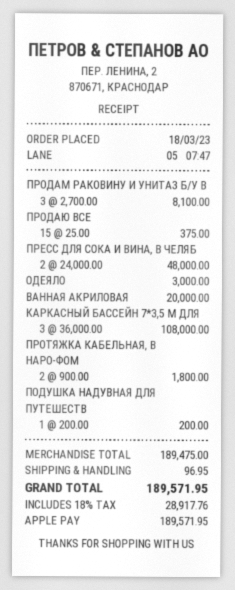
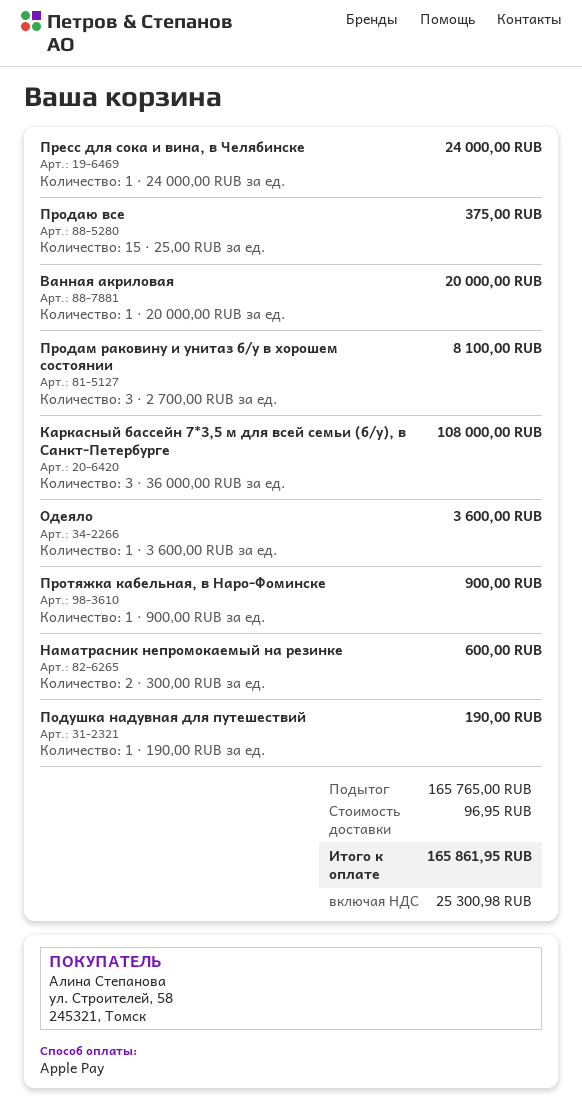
ПРЕСС ДЛЯ СОКА И ВИНА, В ЧЕЛЯБ: 2 x 24000.00 = 48000.00 -> 1 x 24000.00 = 24000.00
ОДЕЯЛО: 1 x 3000.00 = 3000.00 -> 1 x 3600.00 = 3600.00
ПРОТЯЖКА КАБЕЛЬНАЯ, В НАРО-ФОМ: 2 x 900.00 = 1800.00 -> 1 x 900.00 = 900.00
ПОДУШКА НАДУВНАЯ ДЛЯ ПУТЕШЕСТВ: 1 x 200.00 = 200.00 -> 1 x 190.00 = 190.00
Наматрасник непромокаемый на резинке: none -> 2 x 300.00 = 600.00
subtotal: 189475.00 -> 165765.00
tax: 28917.76 -> 25300.98
total: 189571.95 -> 165861.95

